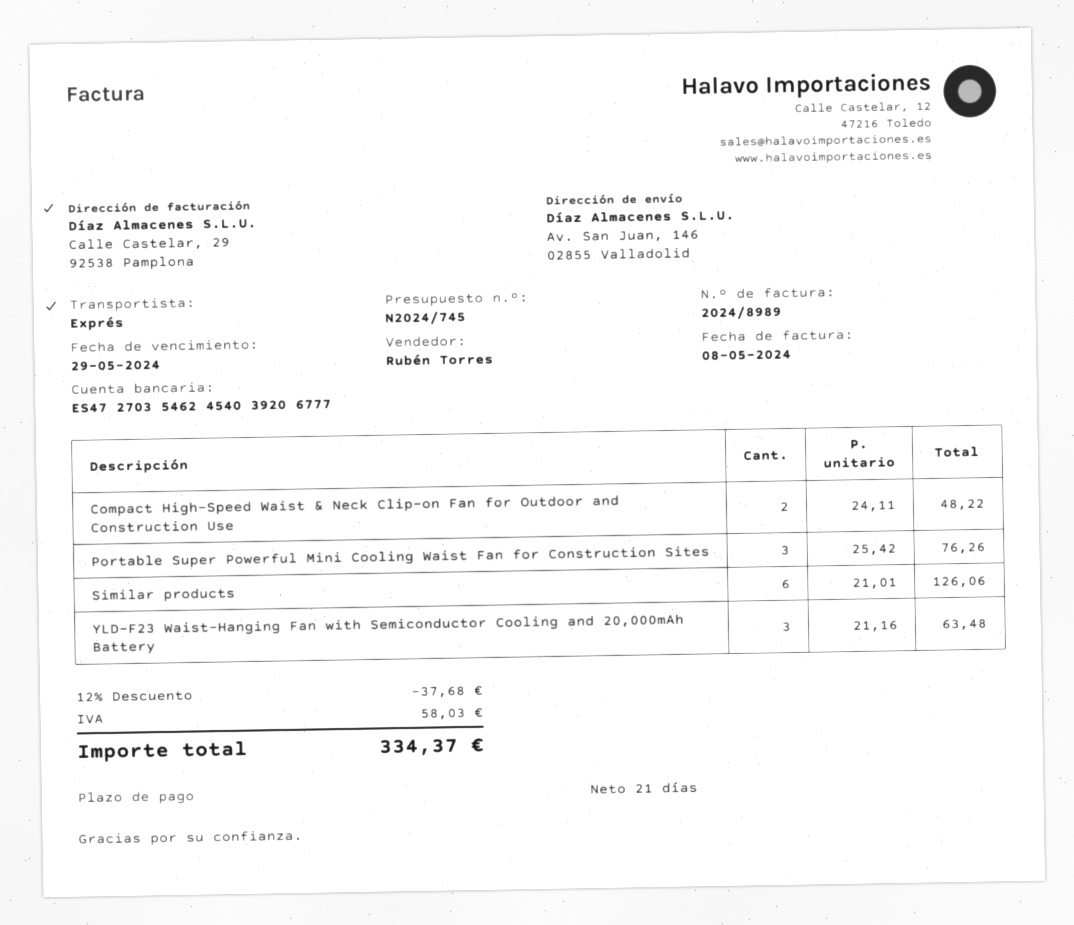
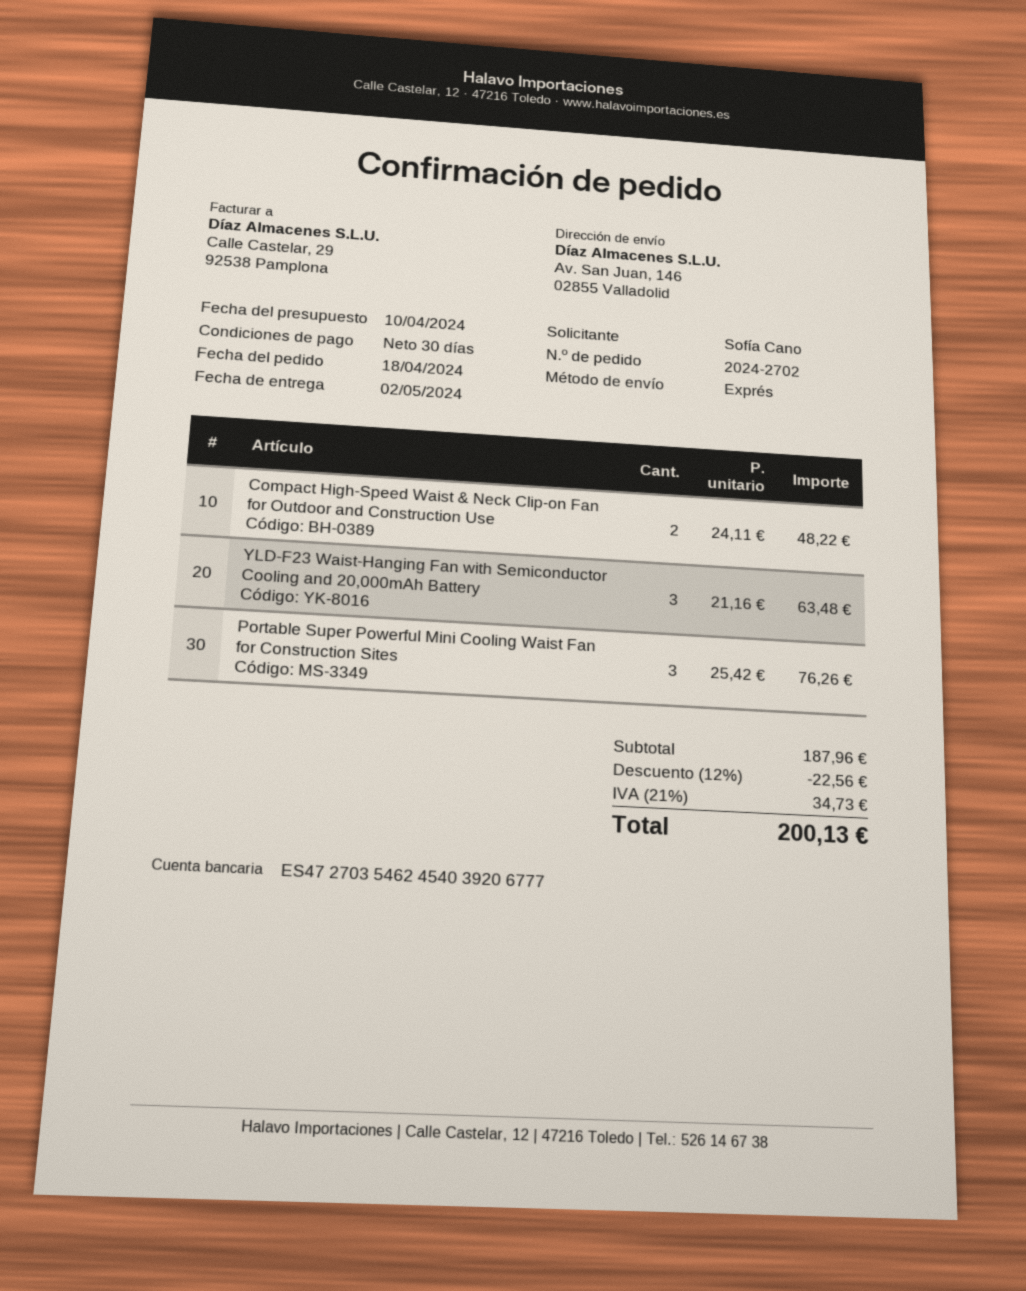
payment terms: 21 days -> 30 days
Similar products: 6 x 21.01 = 126.06 -> none
discount: 12% = 37.68 -> 12% = 22.56
tax: 58.03 -> 34.73
total: 334.37 -> 200.13

